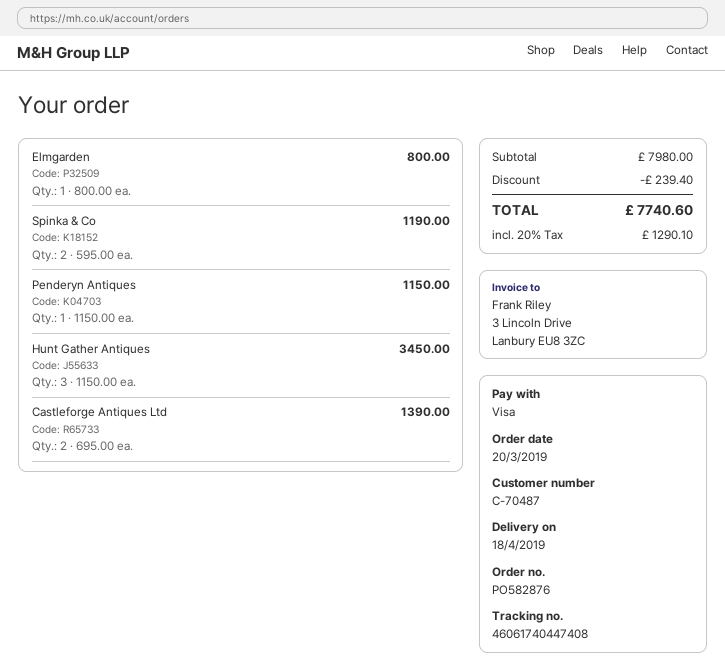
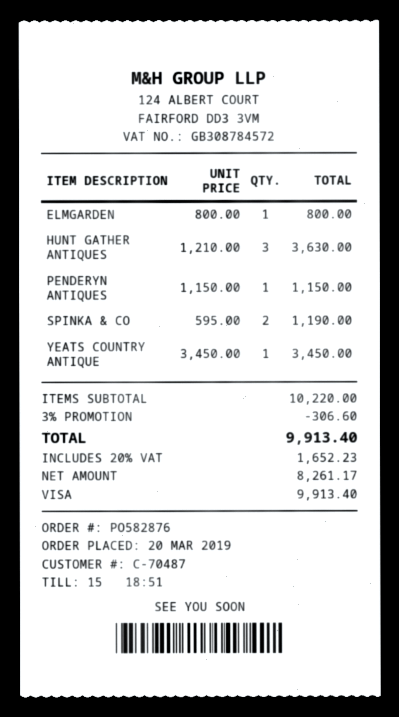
Hunt Gather Antiques: 3 x 1150.00 = 3450.00 -> 3 x 1210.00 = 3630.00
Castleforge Antiques Ltd: 2 x 695.00 = 1390.00 -> none
YEATS COUNTRY ANTIQUE: none -> 1 x 3450.00 = 3450.00
subtotal: 7980.00 -> 10220.00
discount: 239.40 -> 306.60
tax: 20% = 1290.10 -> 20% = 1652.23
total: 7740.60 -> 9913.40

